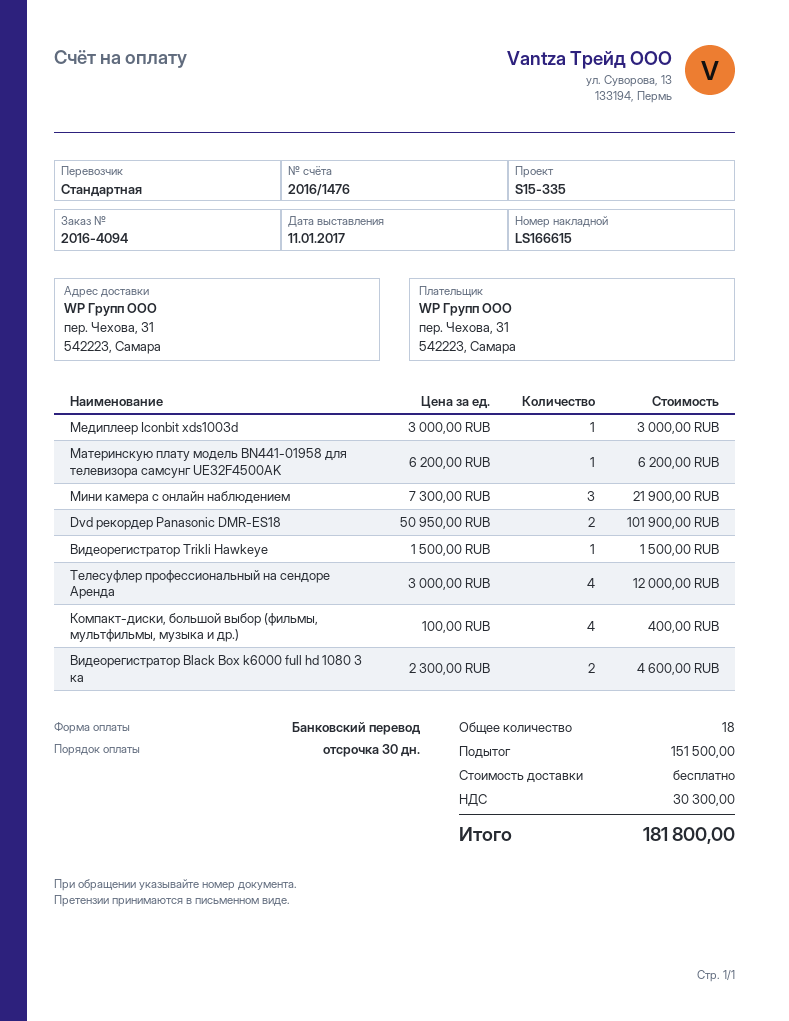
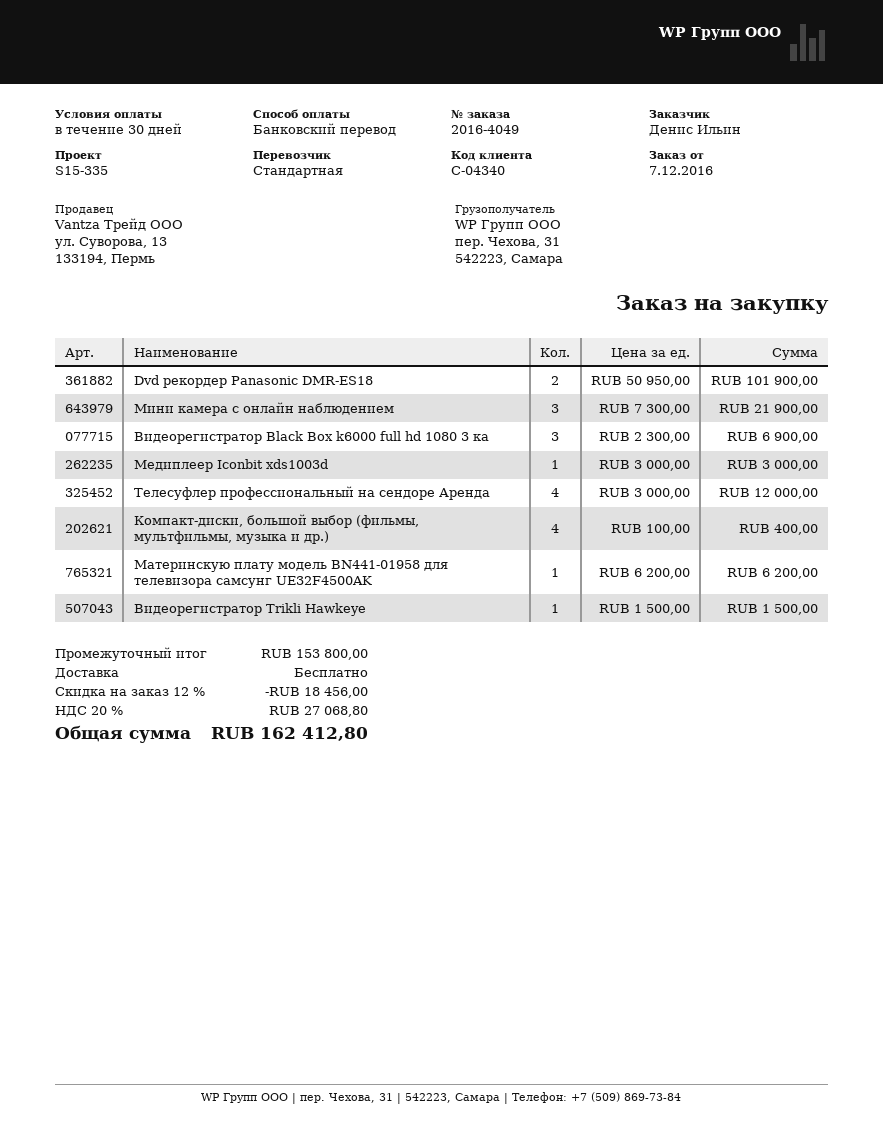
order number: 2016-4094 -> 2016-4049
Видеорегистратор Black Box k6000 full hd 1080 3 ка: 2 x 2300.00 = 4600.00 -> 3 x 2300.00 = 6900.00
subtotal: 151500.00 -> 153800.00
discount: none -> 12% = 18456.00
tax: 30300.00 -> 27068.80
total: 181800.00 -> 162412.80

